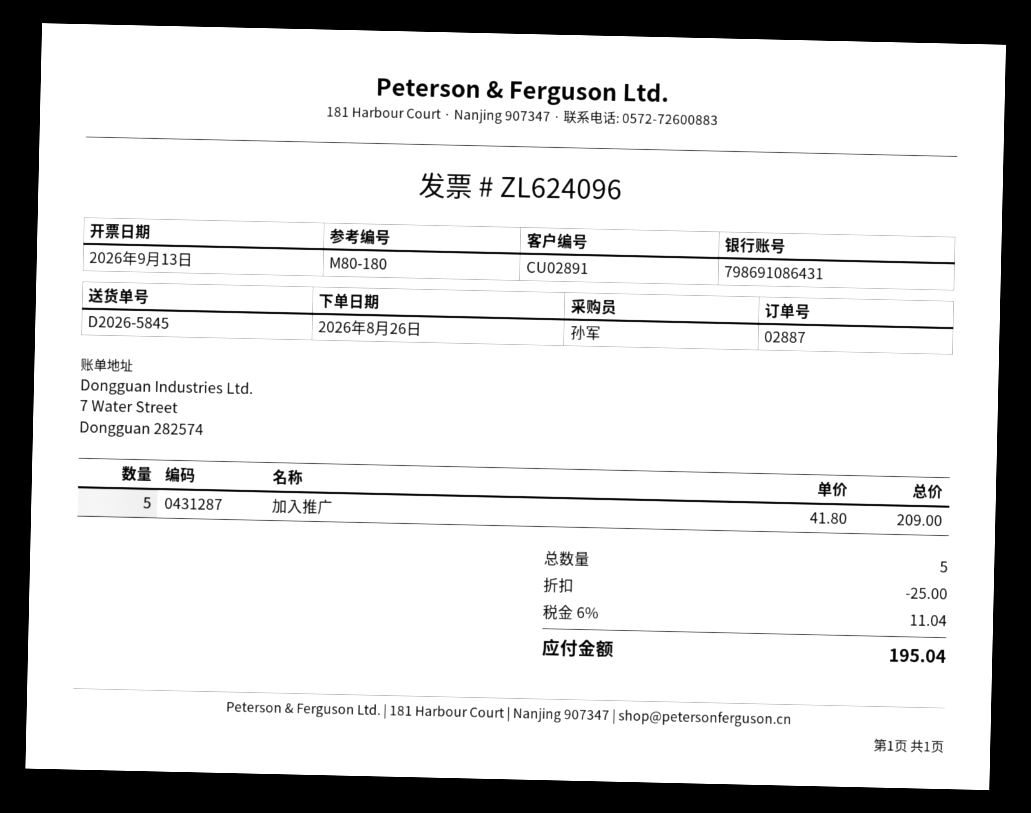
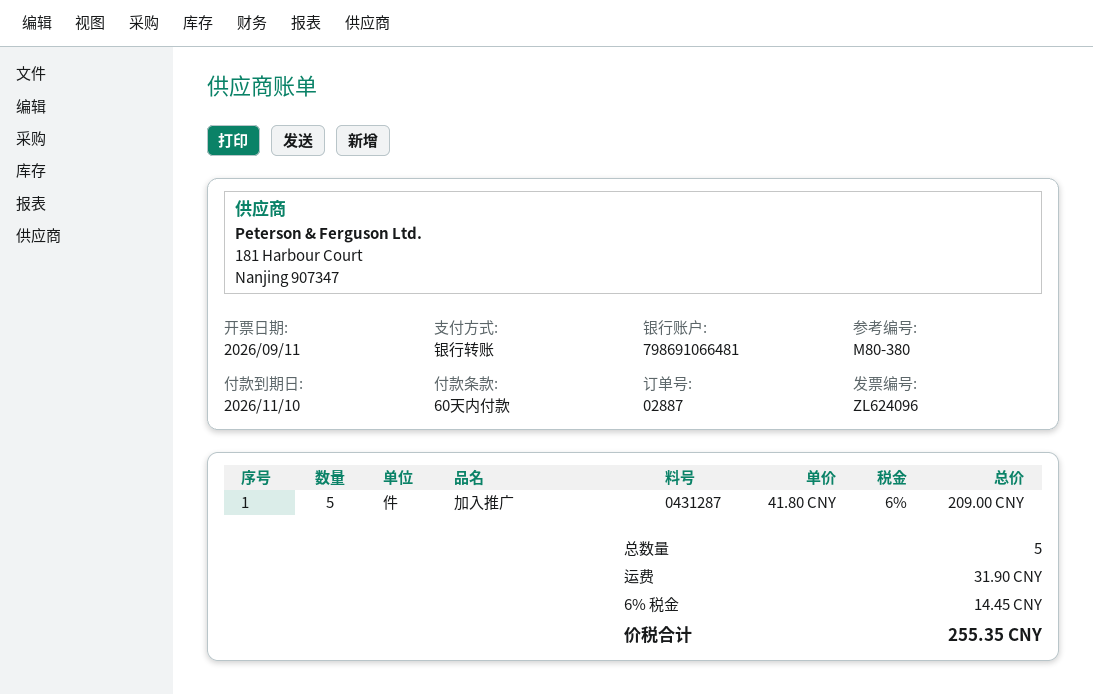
invoice date: 2026-09-13 -> 2026-09-11
reference: M80-180 -> M80-380
bank account: 798691086431 -> 798691066481
discount: 25.00 -> none
shipping: none -> 31.90
tax: 6% = 11.04 -> 6% = 14.45
total: 195.04 -> 255.35

